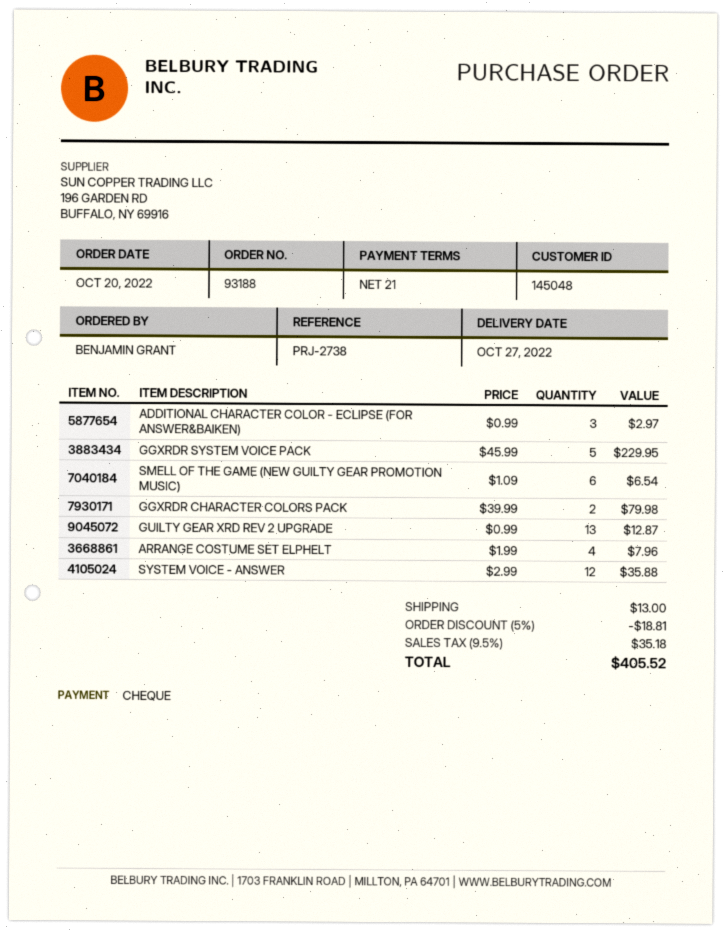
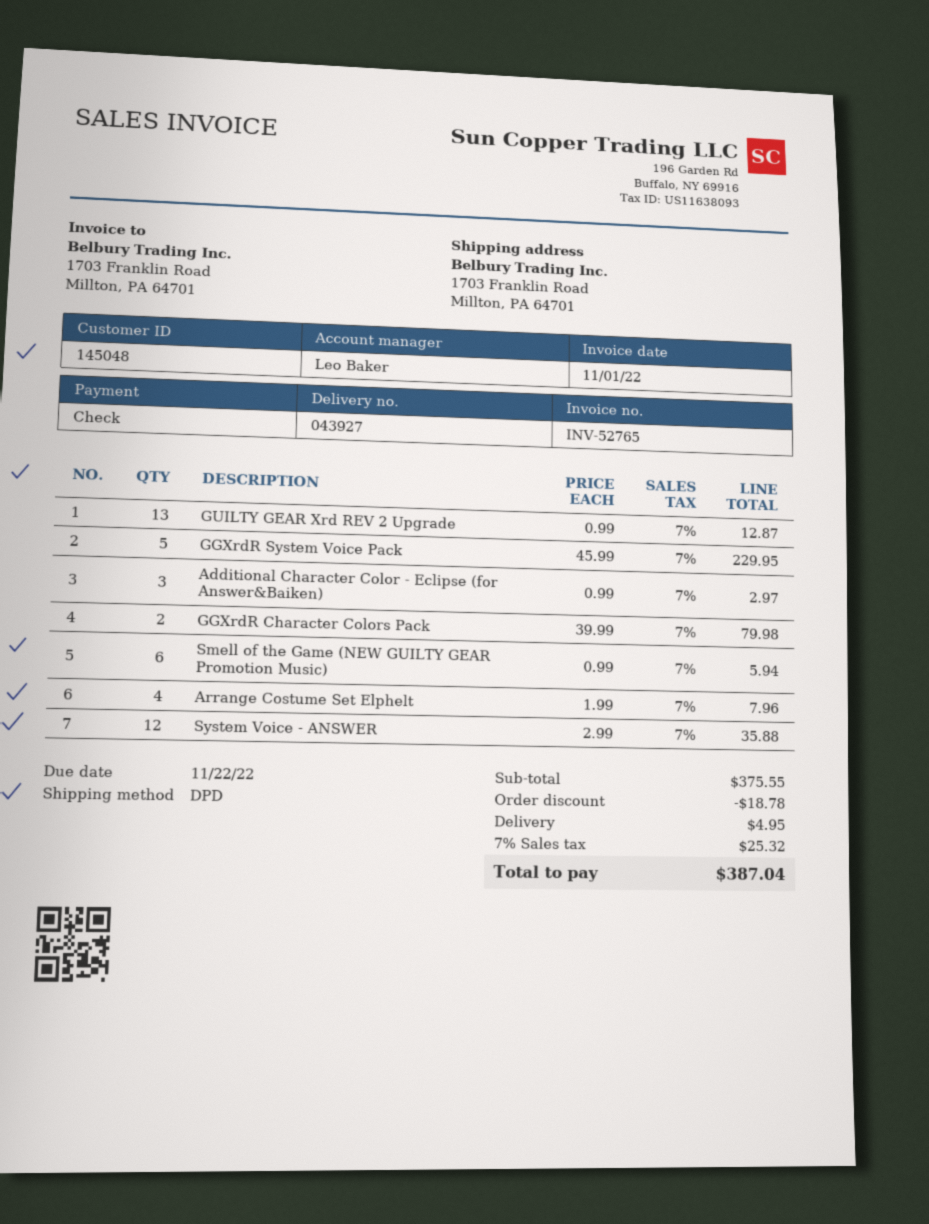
SMELL OF THE GAME (NEW GUILTY GEAR PROMOTION MUSIC): 6 x 1.09 = 6.54 -> 6 x 0.99 = 5.94
discount: 18.81 -> 18.78
shipping: 13.00 -> 4.95
tax: 9.5% = 35.18 -> 7% = 25.32
total: 405.52 -> 387.04

